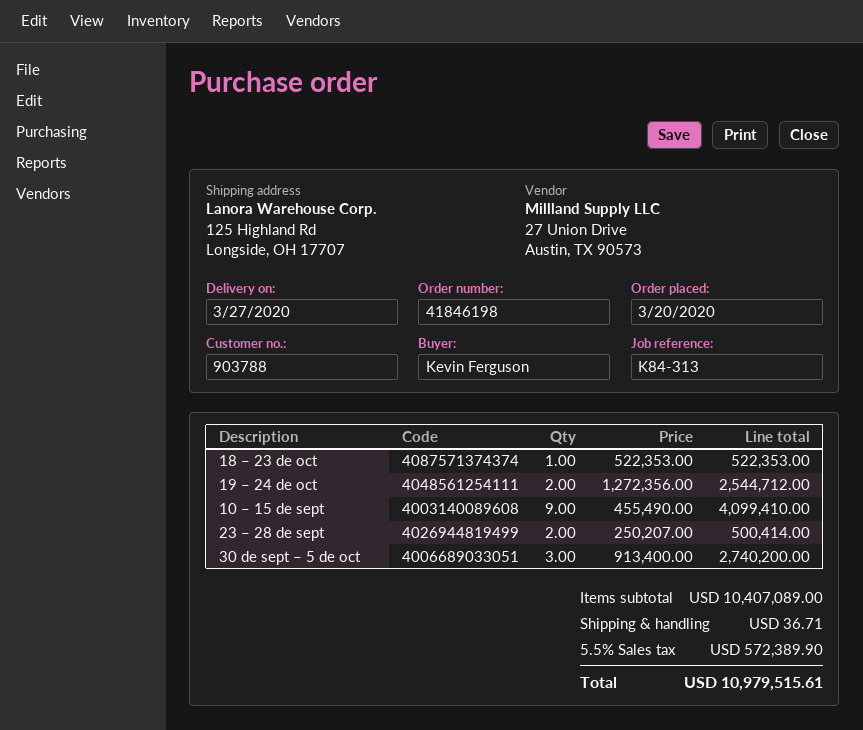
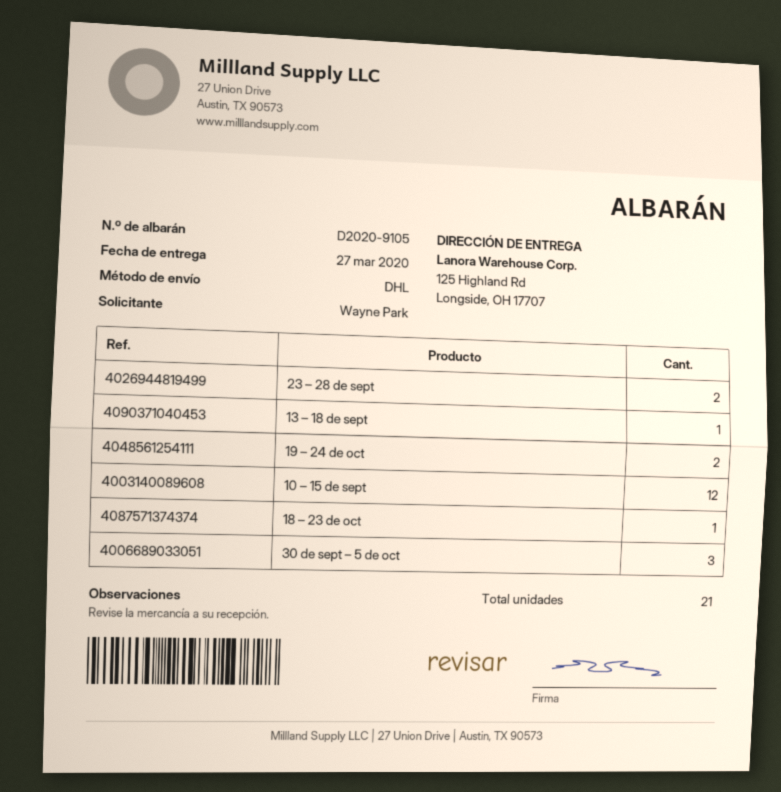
ordered by: Kevin Ferguson -> Wayne Park
10 – 15 de sept: 9 -> 12
13 – 18 de sept: none -> 1

